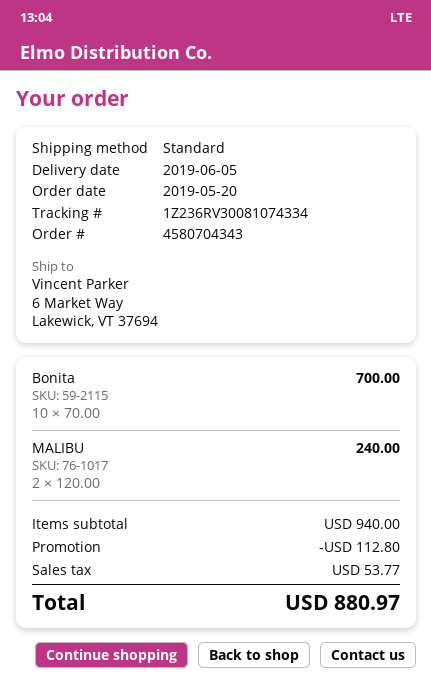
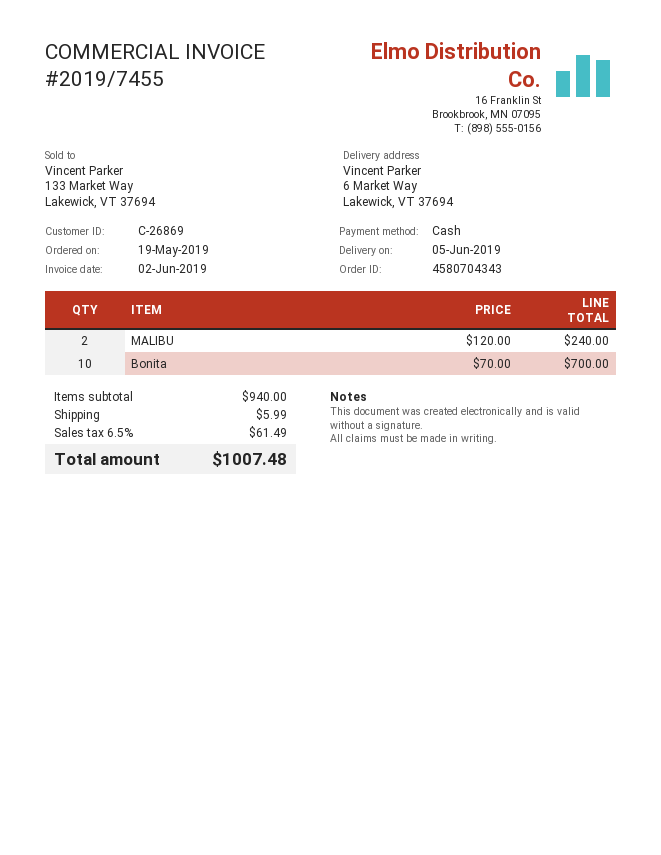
order date: 2019-05-20 -> 2019-05-19
discount: 112.80 -> none
shipping: none -> 5.99
tax: 53.77 -> 61.49
total: 880.97 -> 1007.48

